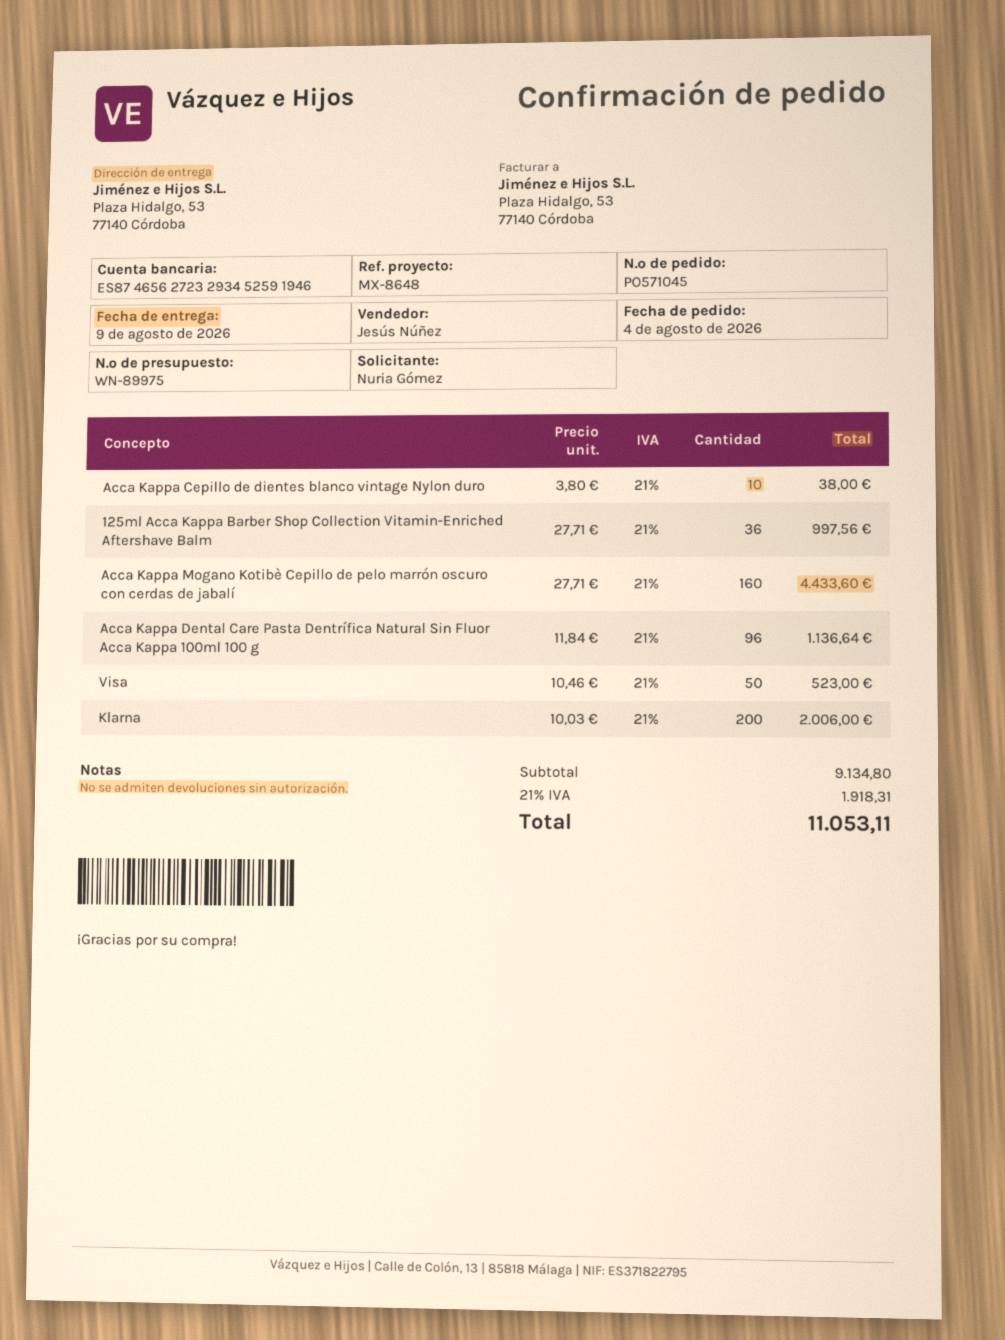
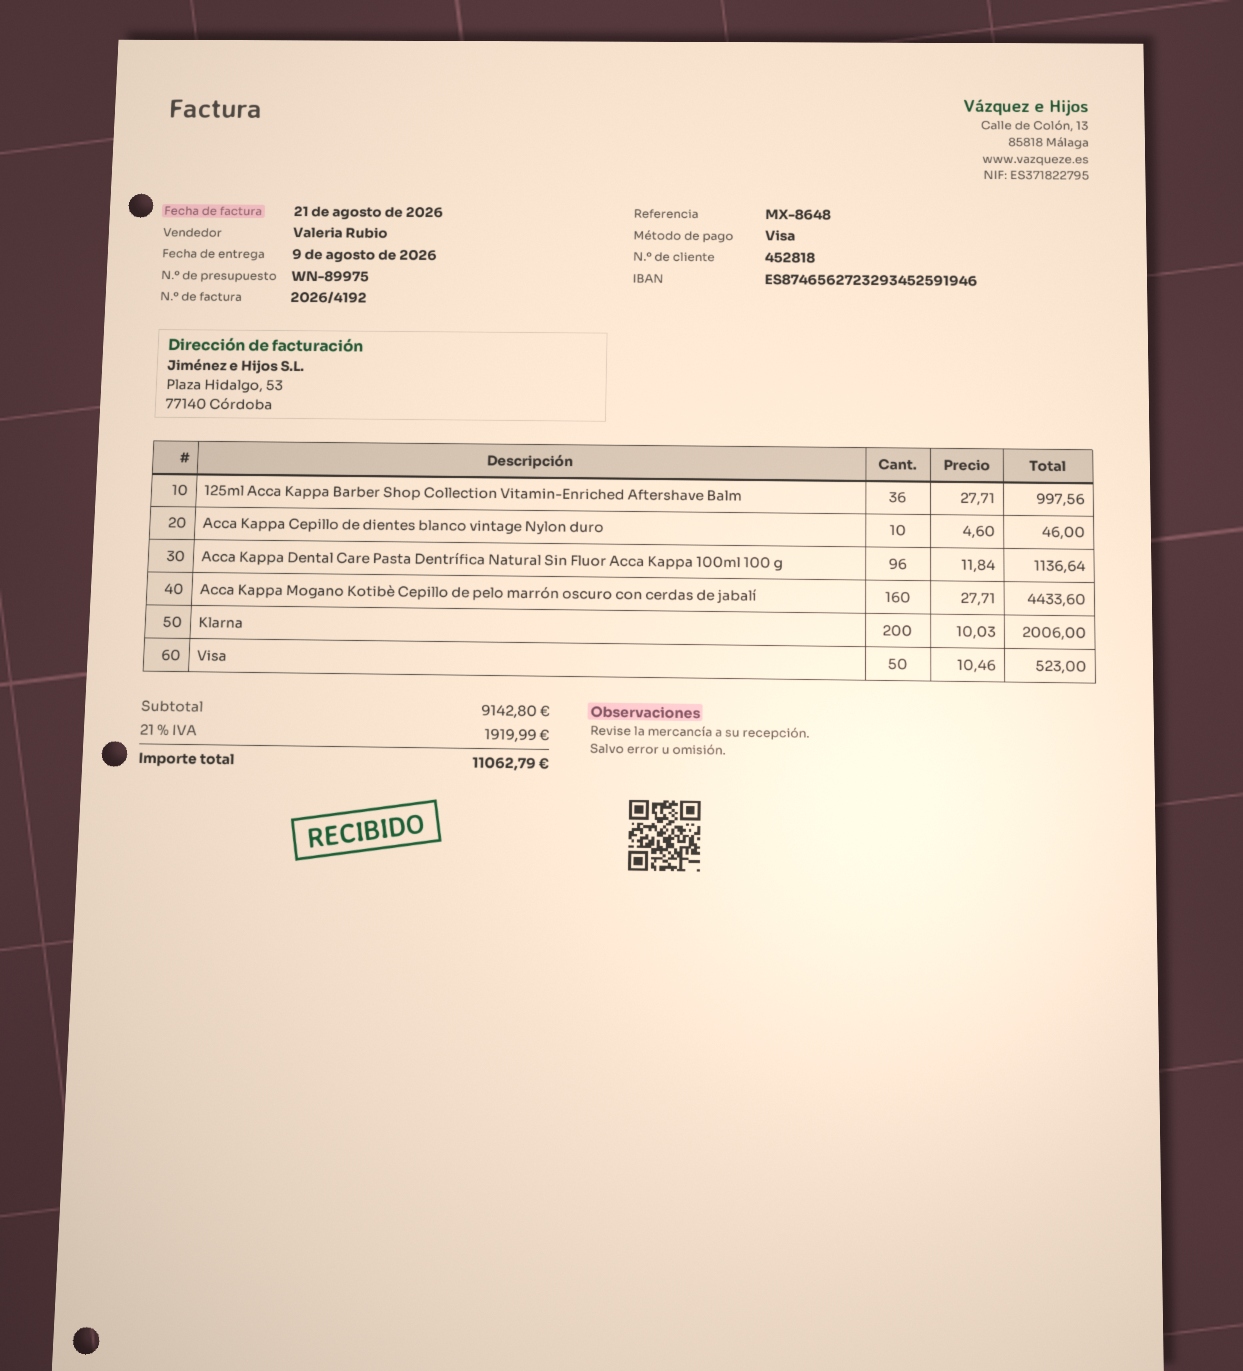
sales rep: Jesús Núñez -> Valeria Rubio
Acca Kappa Cepillo de dientes blanco vintage Nylon duro: 10 x 3.80 = 38.00 -> 10 x 4.60 = 46.00
subtotal: 9134.80 -> 9142.80
tax: 21% = 1918.31 -> 21% = 1919.99
total: 11053.11 -> 11062.79

